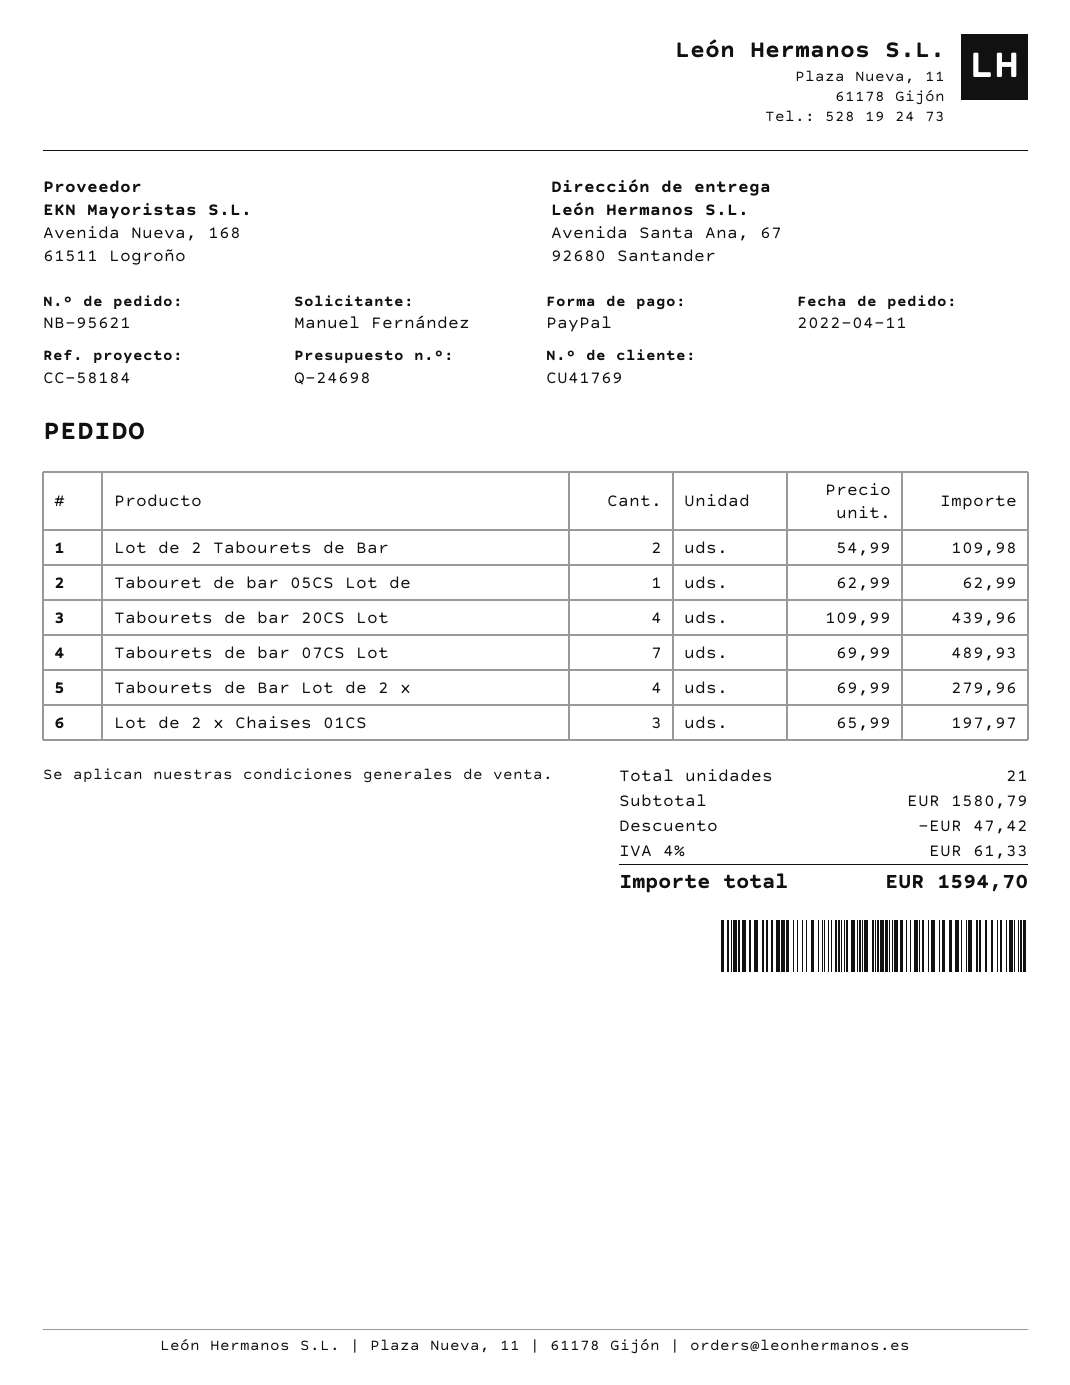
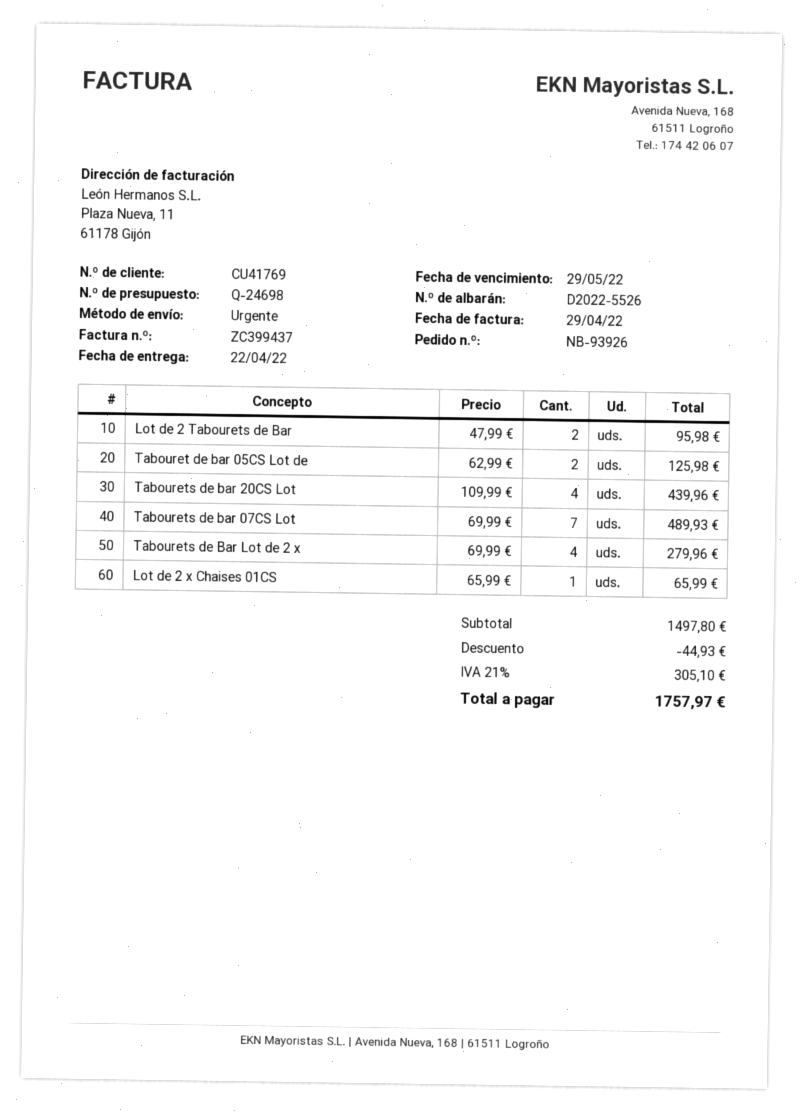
order number: NB-95621 -> NB-93926
Lot de 2 Tabourets de Bar: 2 x 54.99 = 109.98 -> 2 x 47.99 = 95.98
Tabouret de bar 05CS Lot de: 1 x 62.99 = 62.99 -> 2 x 62.99 = 125.98
Lot de 2 x Chaises 01CS: 3 x 65.99 = 197.97 -> 1 x 65.99 = 65.99
subtotal: 1580.79 -> 1497.80
discount: 47.42 -> 44.93
tax: 4% = 61.33 -> 21% = 305.10
total: 1594.70 -> 1757.97

